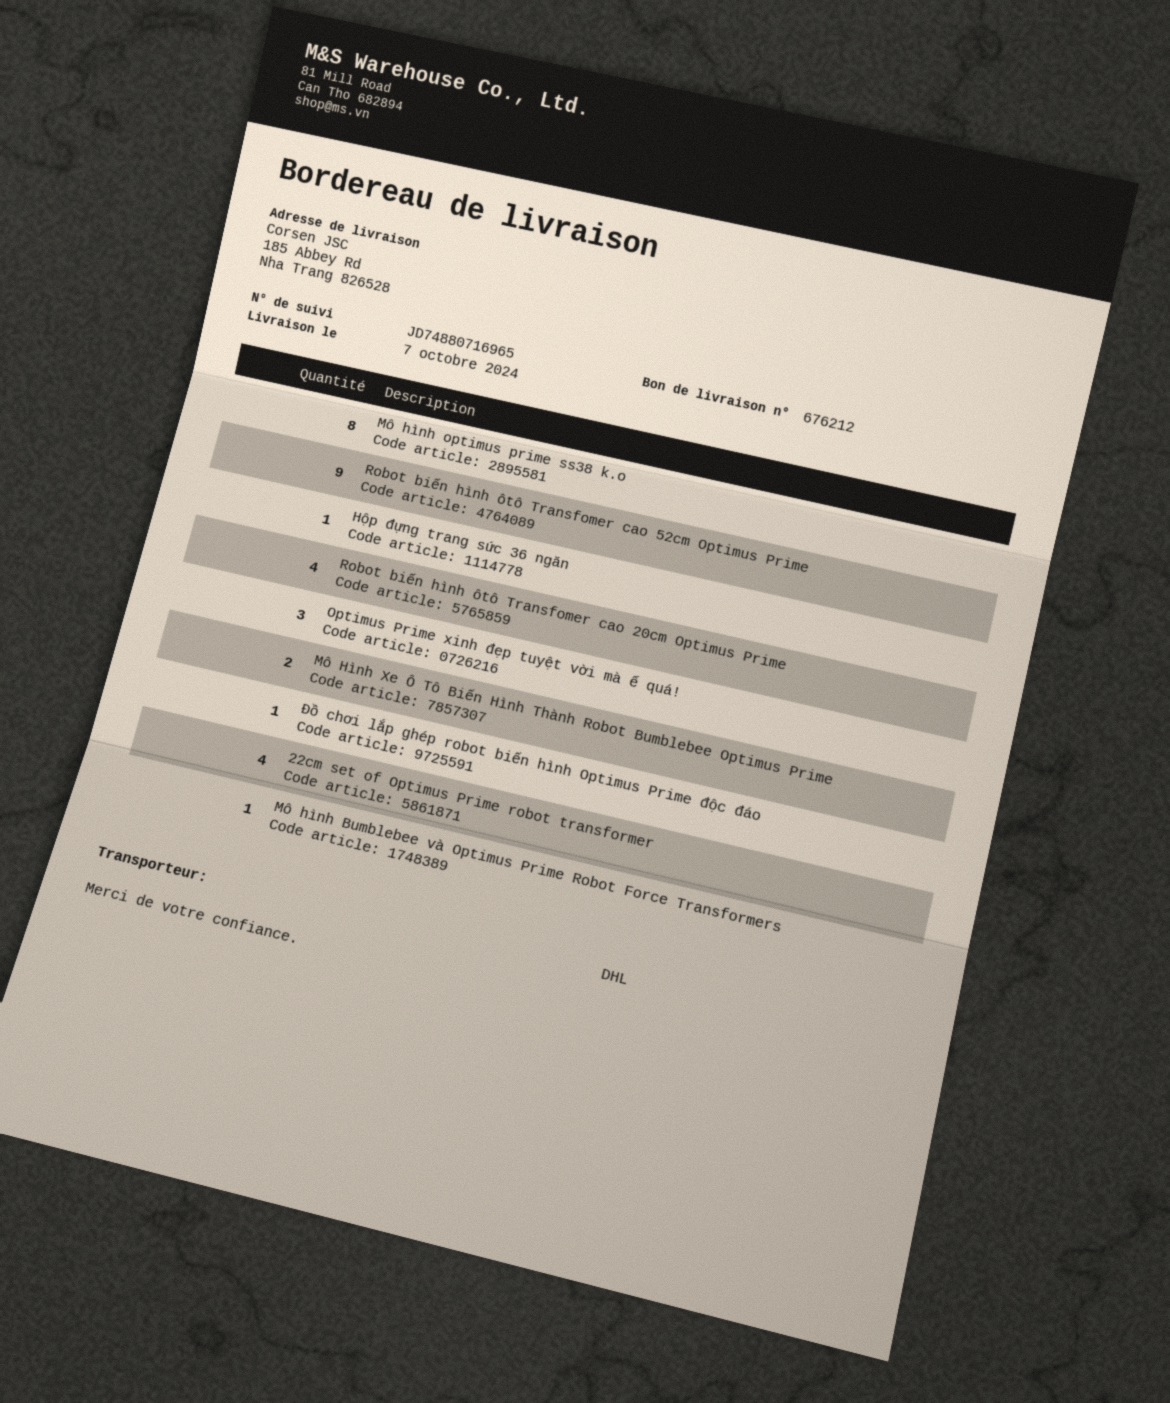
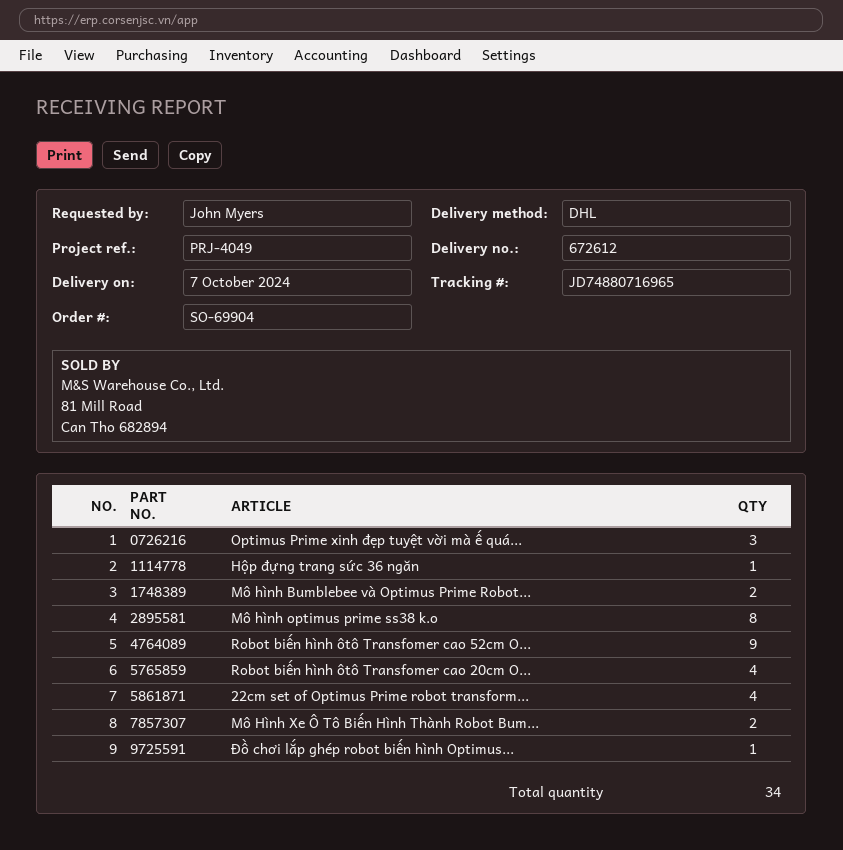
delivery note number: 676212 -> 672612
Mô hình Bumblebee và Optimus Prime Robot Force Transformers: 1 -> 2

